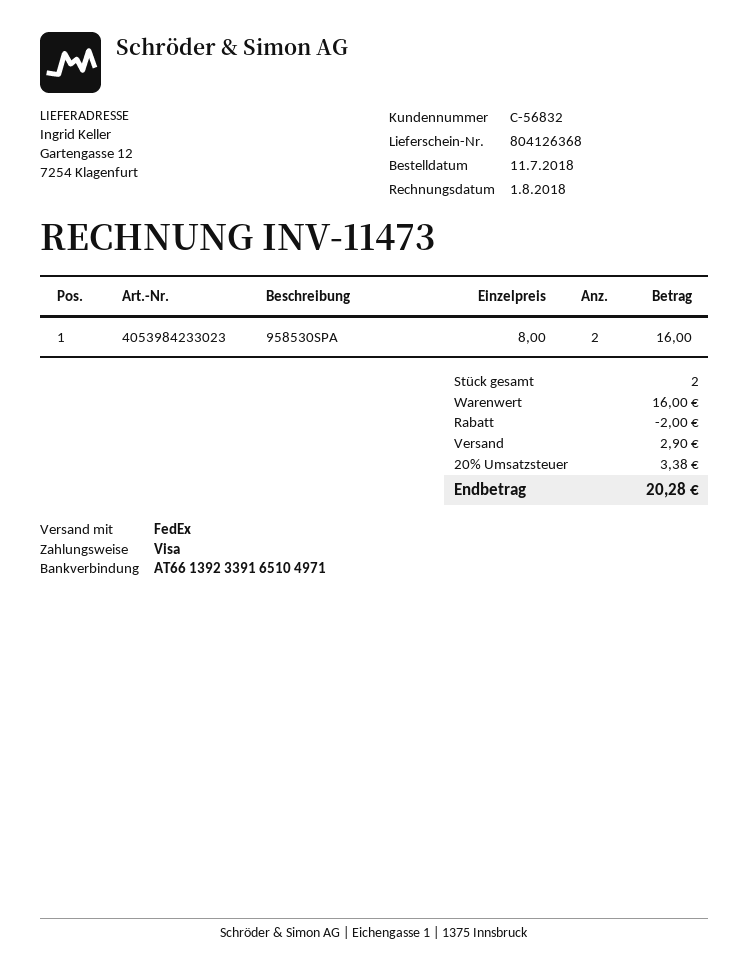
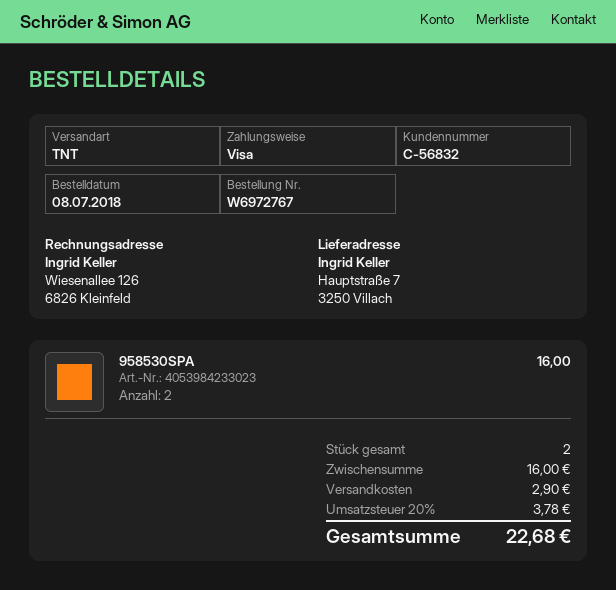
order date: 2018-07-11 -> 2018-07-08
shipping method: FedEx -> TNT
ship to: Gartengasse 12, 7254 Klagenfurt -> Hauptstraße 7, 3250 Villach
discount: 2.00 -> none
tax: 20% = 3.38 -> 20% = 3.78
total: 20.28 -> 22.68

